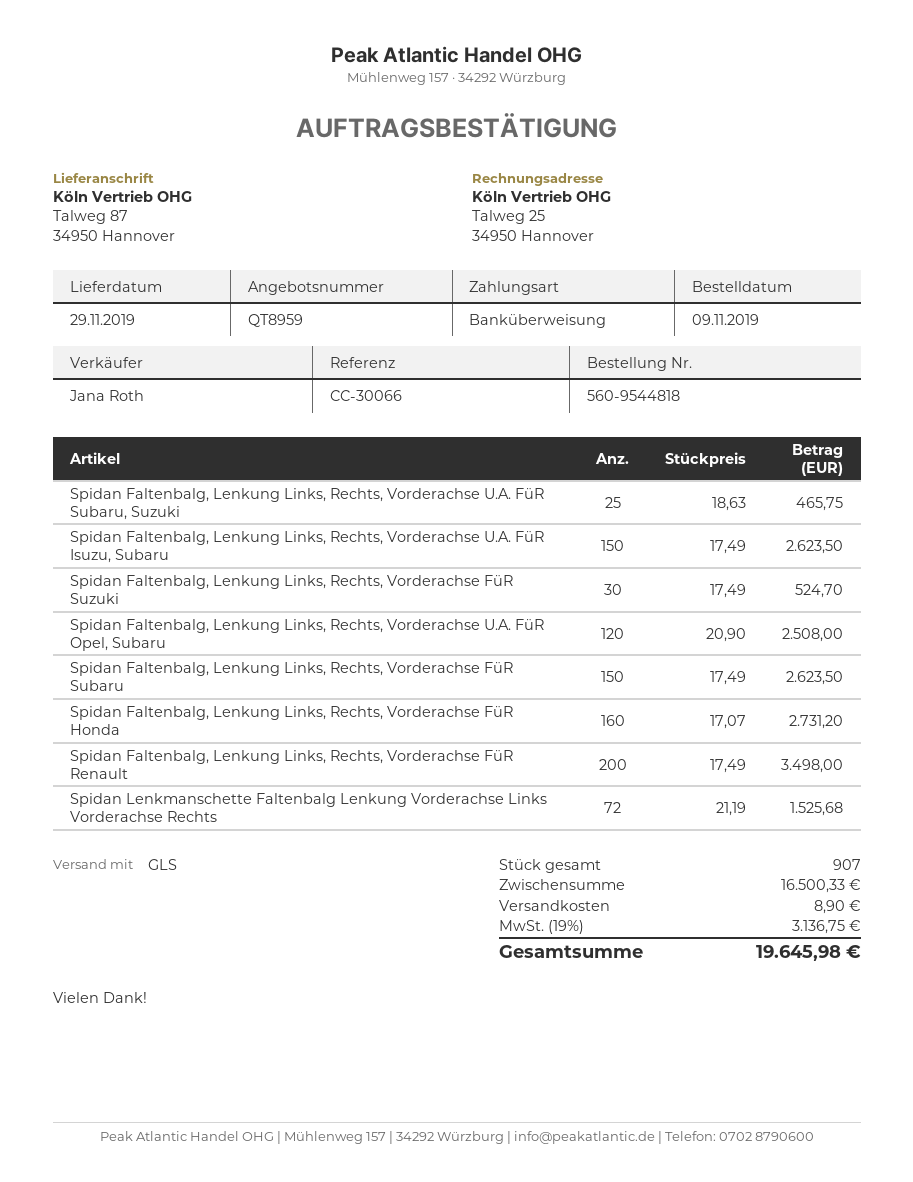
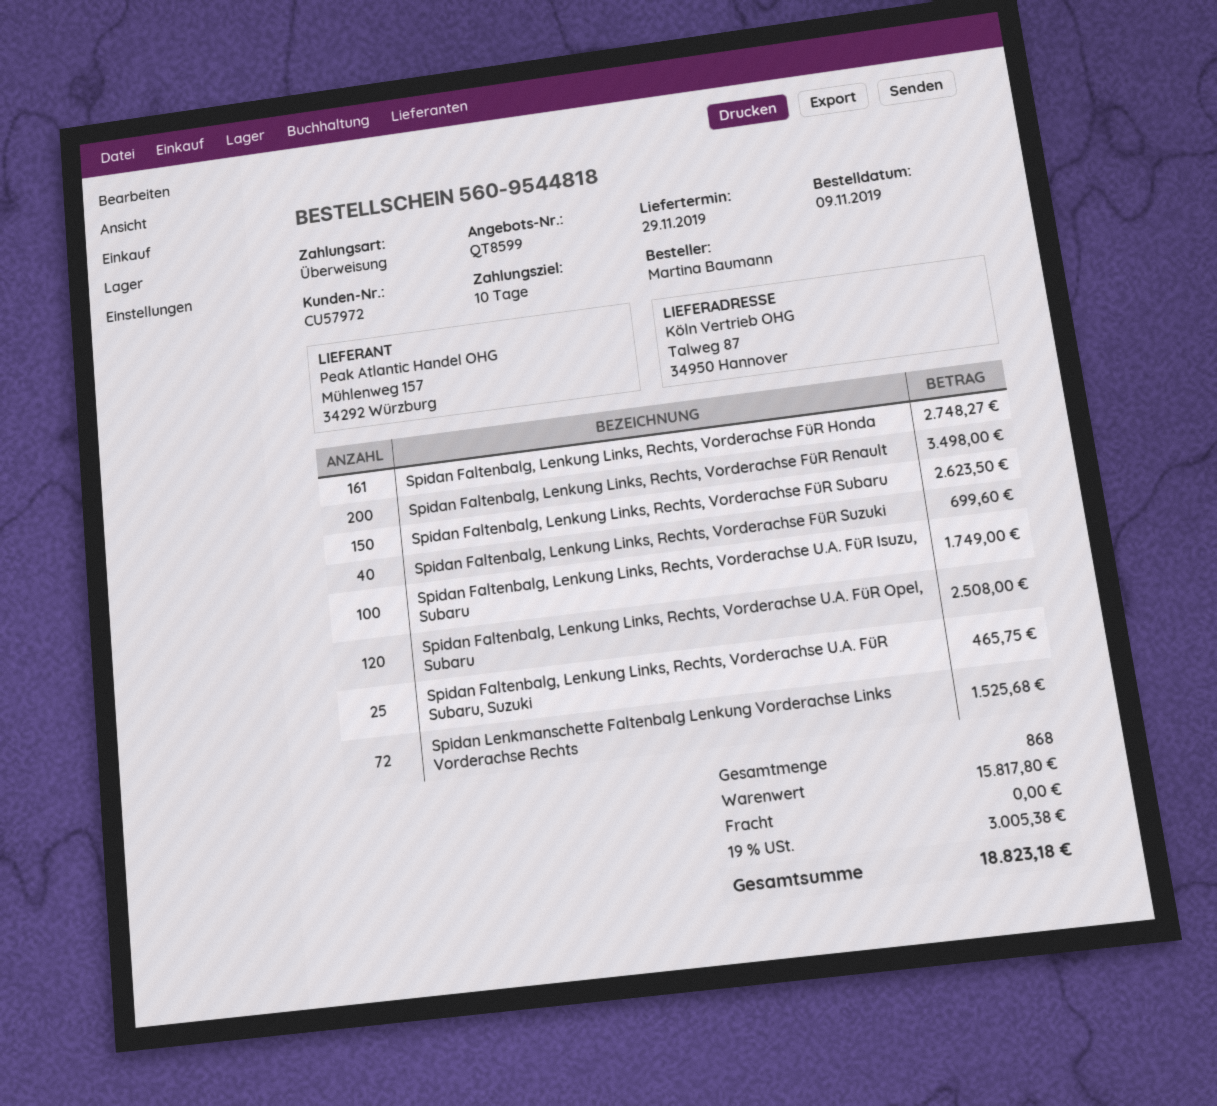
quote number: QT8959 -> QT8599
Spidan Faltenbalg, Lenkung Links, Rechts, Vorderachse U.A. FüR Isuzu, Subaru: 150 for 2623.50 -> 100 for 1749.00
Spidan Faltenbalg, Lenkung Links, Rechts, Vorderachse FüR Suzuki: 30 for 524.70 -> 40 for 699.60
Spidan Faltenbalg, Lenkung Links, Rechts, Vorderachse FüR Honda: 160 for 2731.20 -> 161 for 2748.27
total quantity: 907 -> 868
subtotal: 16500.33 -> 15817.80
shipping: 8.90 -> 0.00
tax: 19% = 3136.75 -> 19% = 3005.38
total: 19645.98 -> 18823.18

